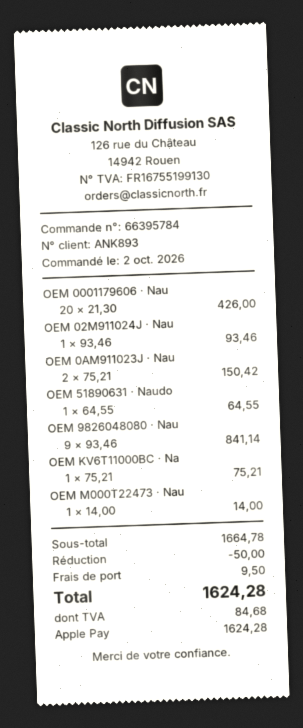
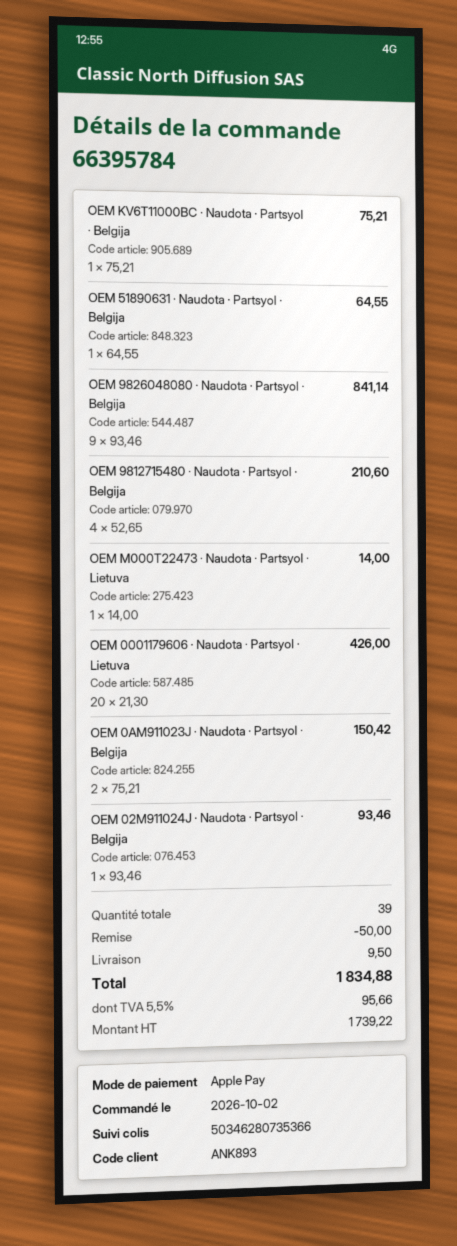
OEM 9812715480 · Naudota · Partsyol · Belgija: none -> 4 x 52.65 = 210.60
tax: 84.68 -> 95.66
total: 1624.28 -> 1834.88

